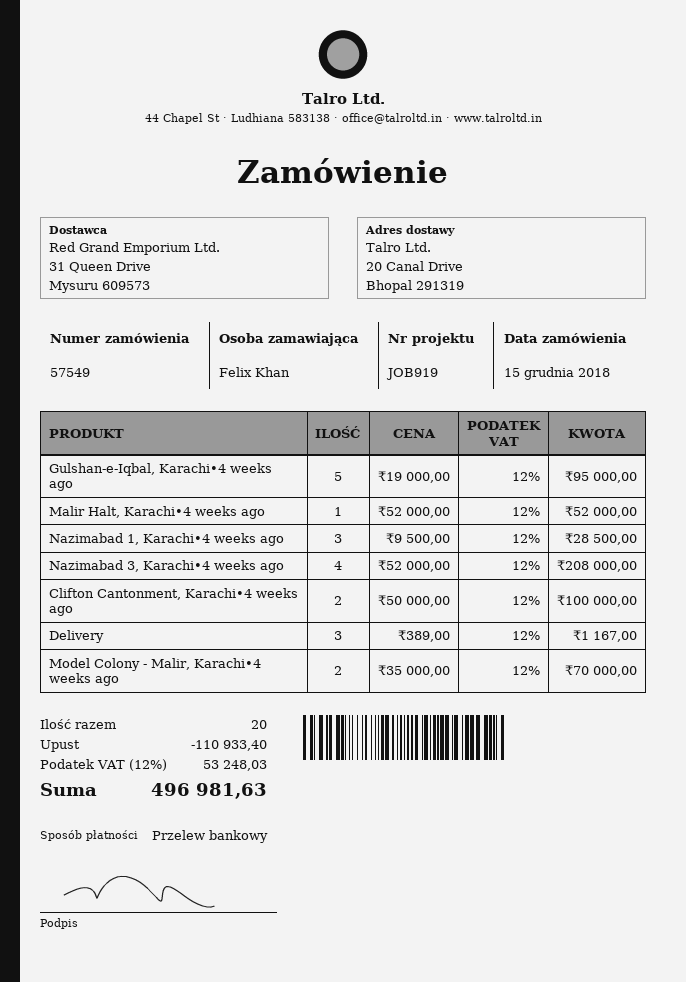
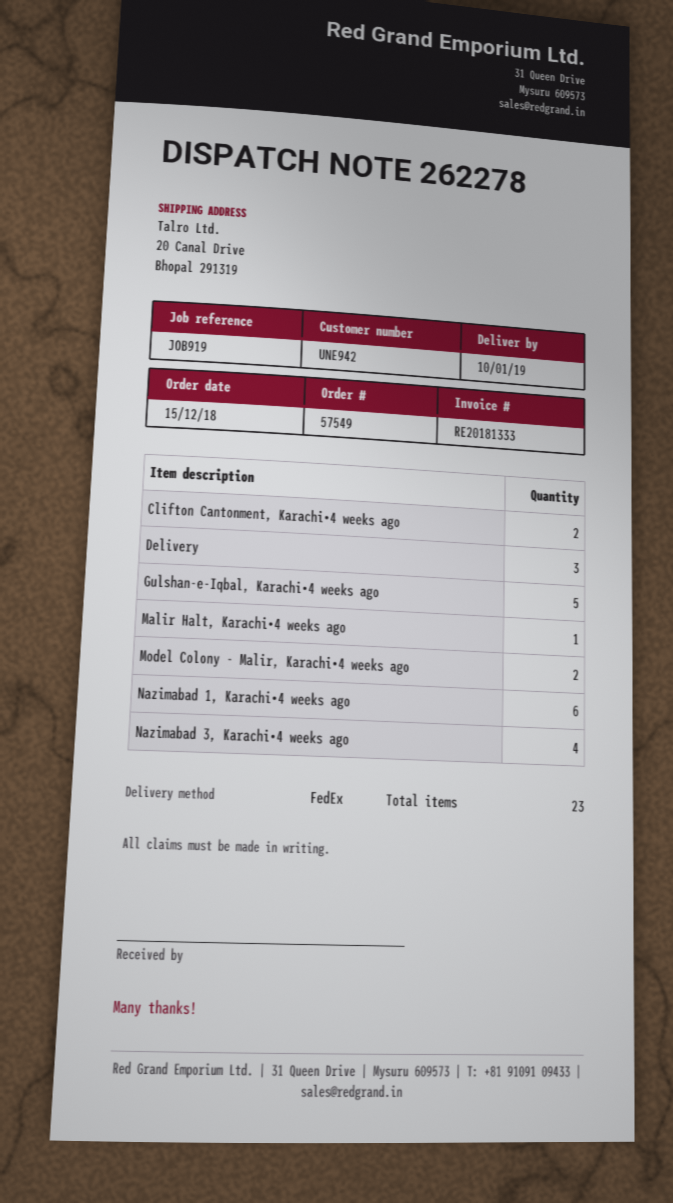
Nazimabad 1, Karachi•4 weeks ago: 3 -> 6
total quantity: 20 -> 23

